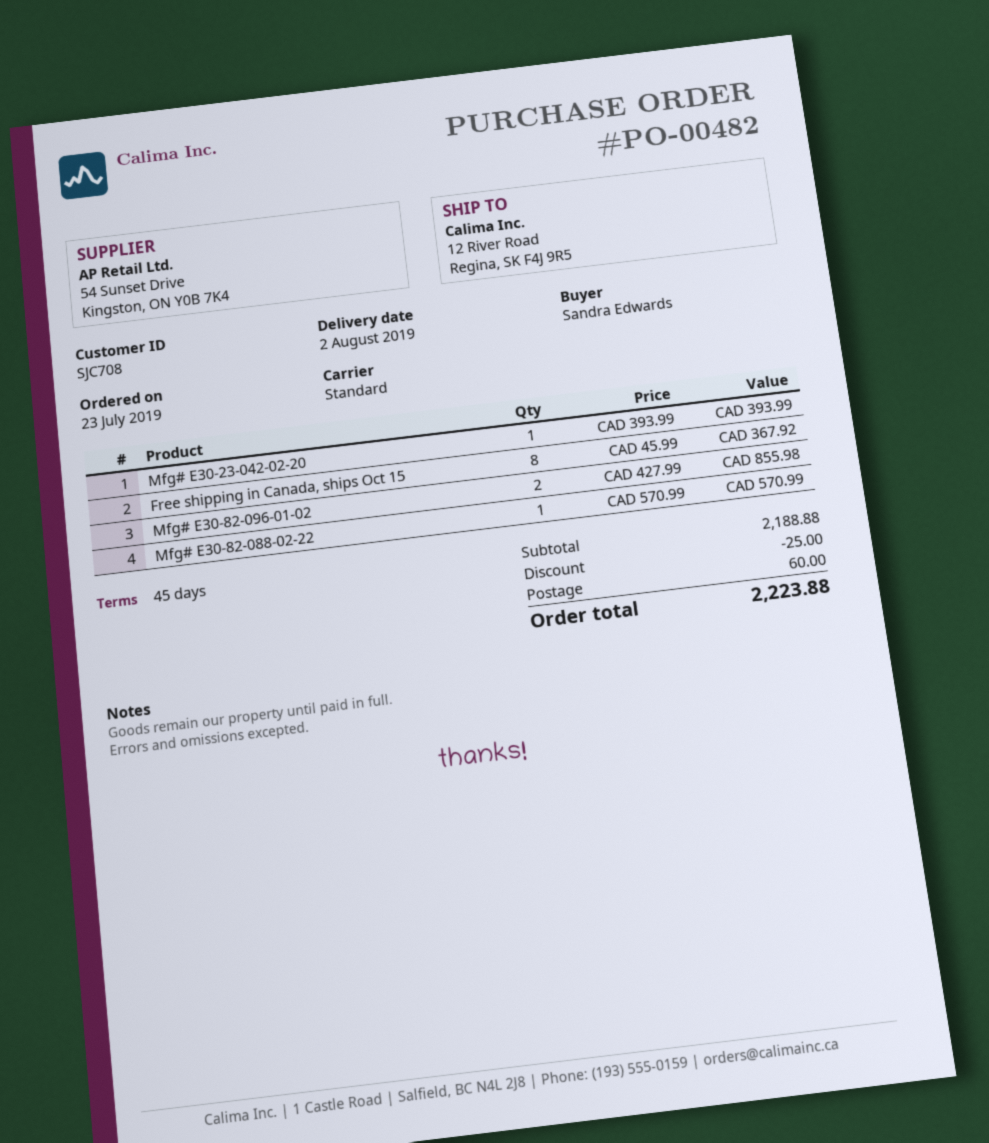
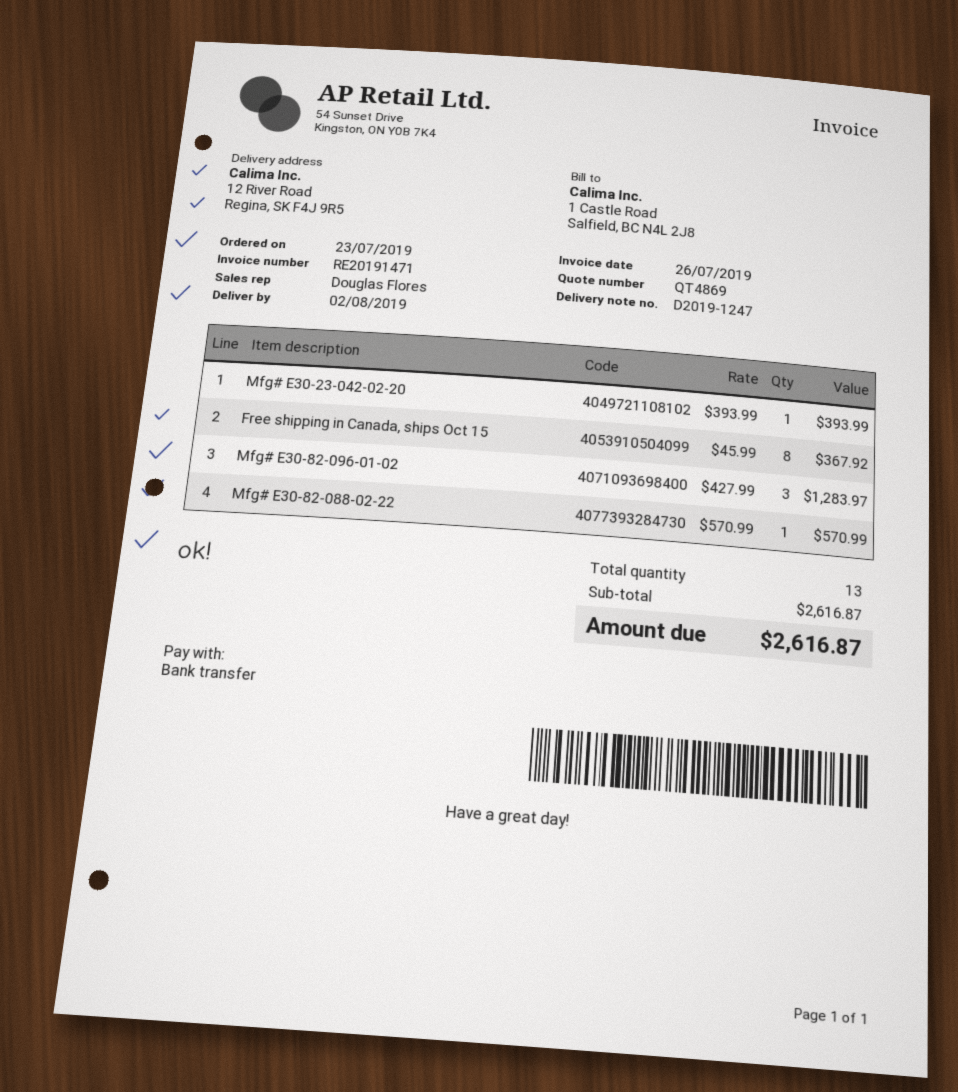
Mfg# E30-82-096-01-02: 2 x 427.99 = 855.98 -> 3 x 427.99 = 1283.97
subtotal: 2188.88 -> 2616.87
discount: 25.00 -> none
shipping: 60.00 -> none
total: 2223.88 -> 2616.87

